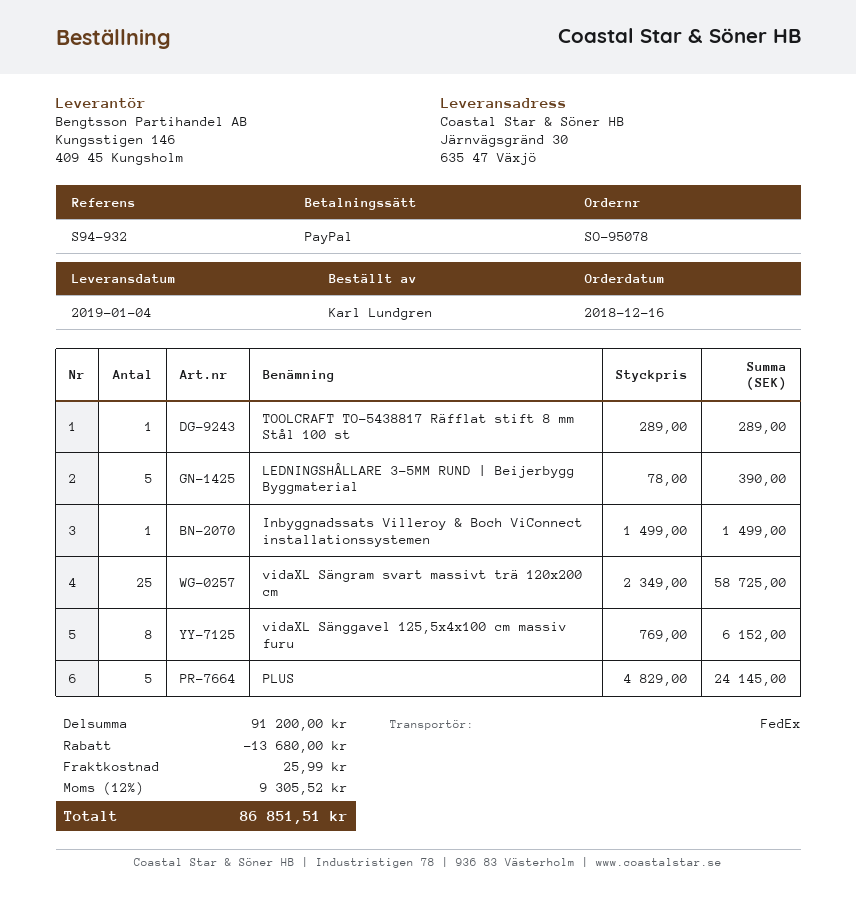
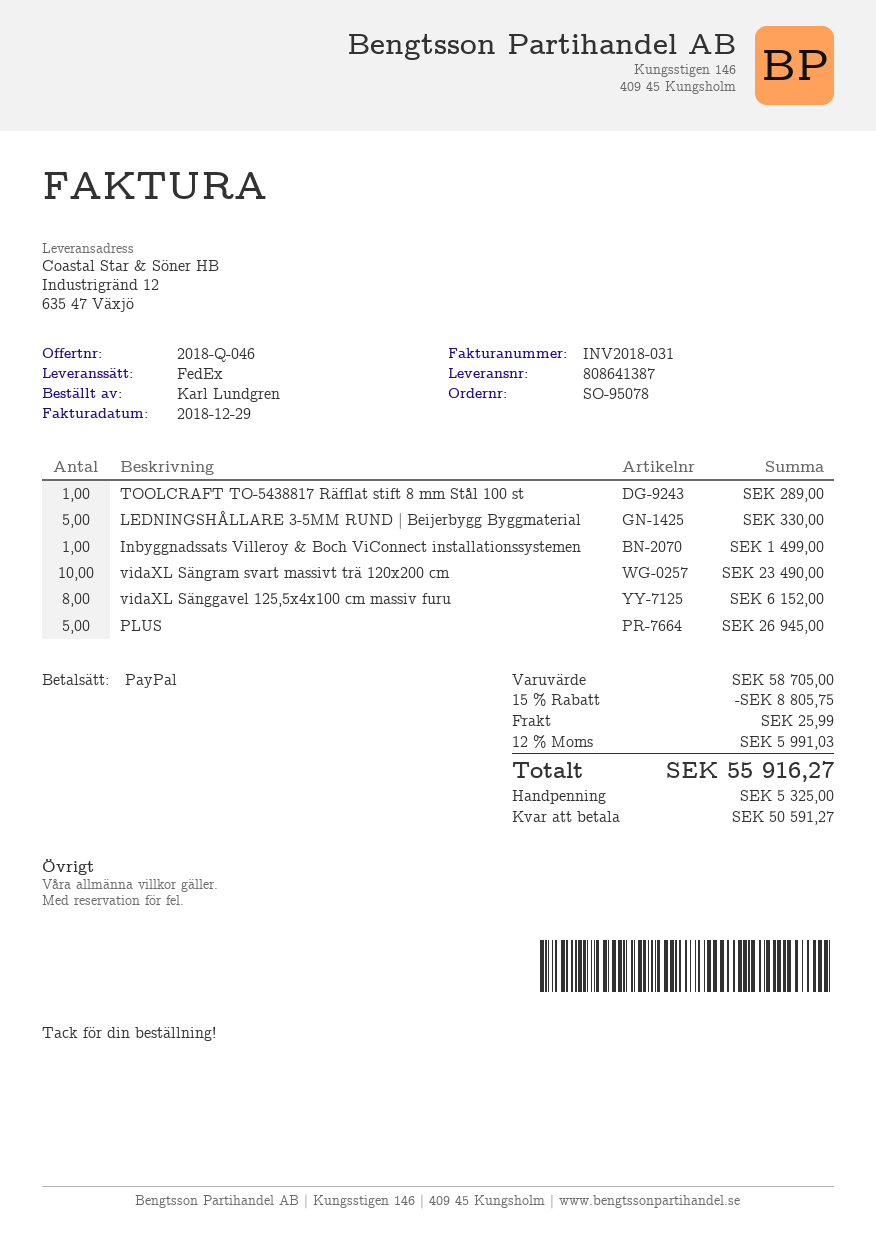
ship to: Järnvägsgränd 30, 635 47 Växjö -> Industrigränd 12, 635 47 Växjö
LEDNINGSHÅLLARE 3-5MM RUND | Beijerbygg Byggmaterial: 5 for 390.00 -> 5 for 330.00
vidaXL Sängram svart massivt trä 120x200 cm: 25 for 58725.00 -> 10 for 23490.00
PLUS: 5 for 24145.00 -> 5 for 26945.00
subtotal: 91200.00 -> 58705.00
discount: 13680.00 -> 8805.75
tax: 12% = 9305.52 -> 12% = 5991.03
total: 86851.51 -> 55916.27

